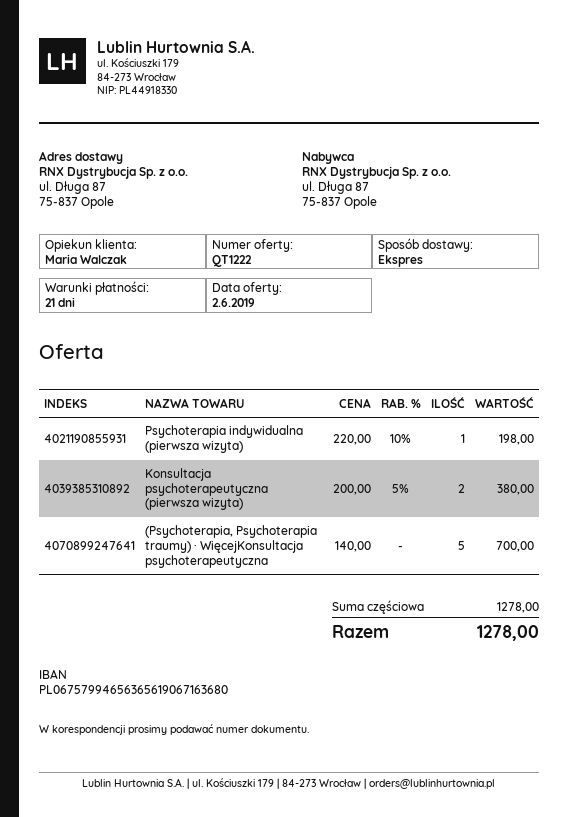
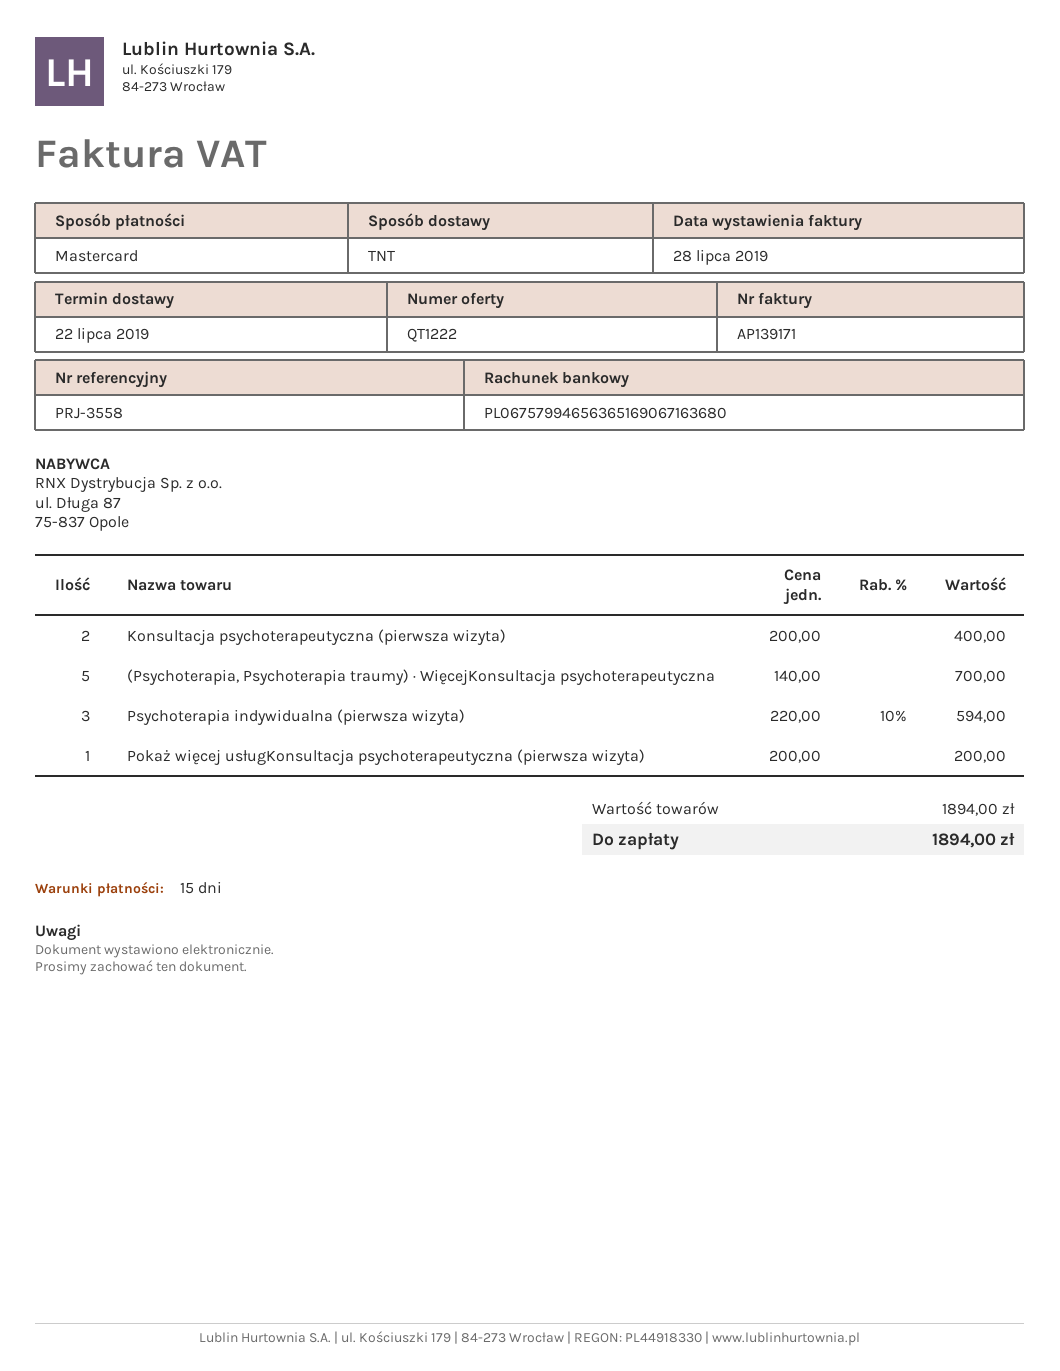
payment terms: 21 days -> 15 days
bank account: PL06757994656365619067163680 -> PL06757994656365169067163680
shipping method: express -> TNT
Psychoterapia indywidualna (pierwsza wizyta): 1 x 220.00 - 10% = 198.00 -> 3 x 220.00 - 10% = 594.00
Konsultacja psychoterapeutyczna (pierwsza wizyta): 2 x 200.00 - 5% = 380.00 -> 2 x 200.00 = 400.00
Pokaż więcej usługKonsultacja psychoterapeutyczna (pierwsza wizyta): none -> 1 x 200.00 = 200.00
subtotal: 1278.00 -> 1894.00
total: 1278.00 -> 1894.00

